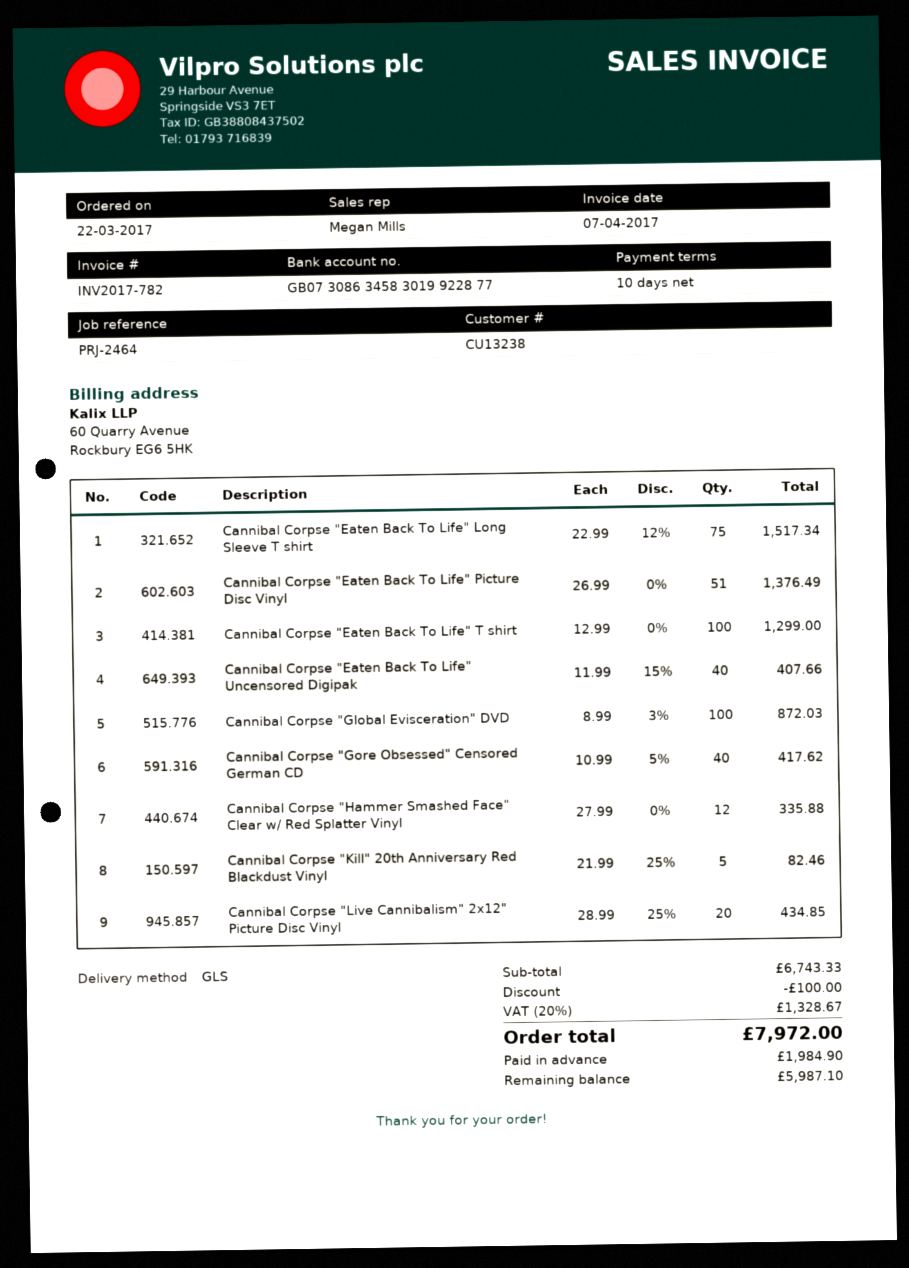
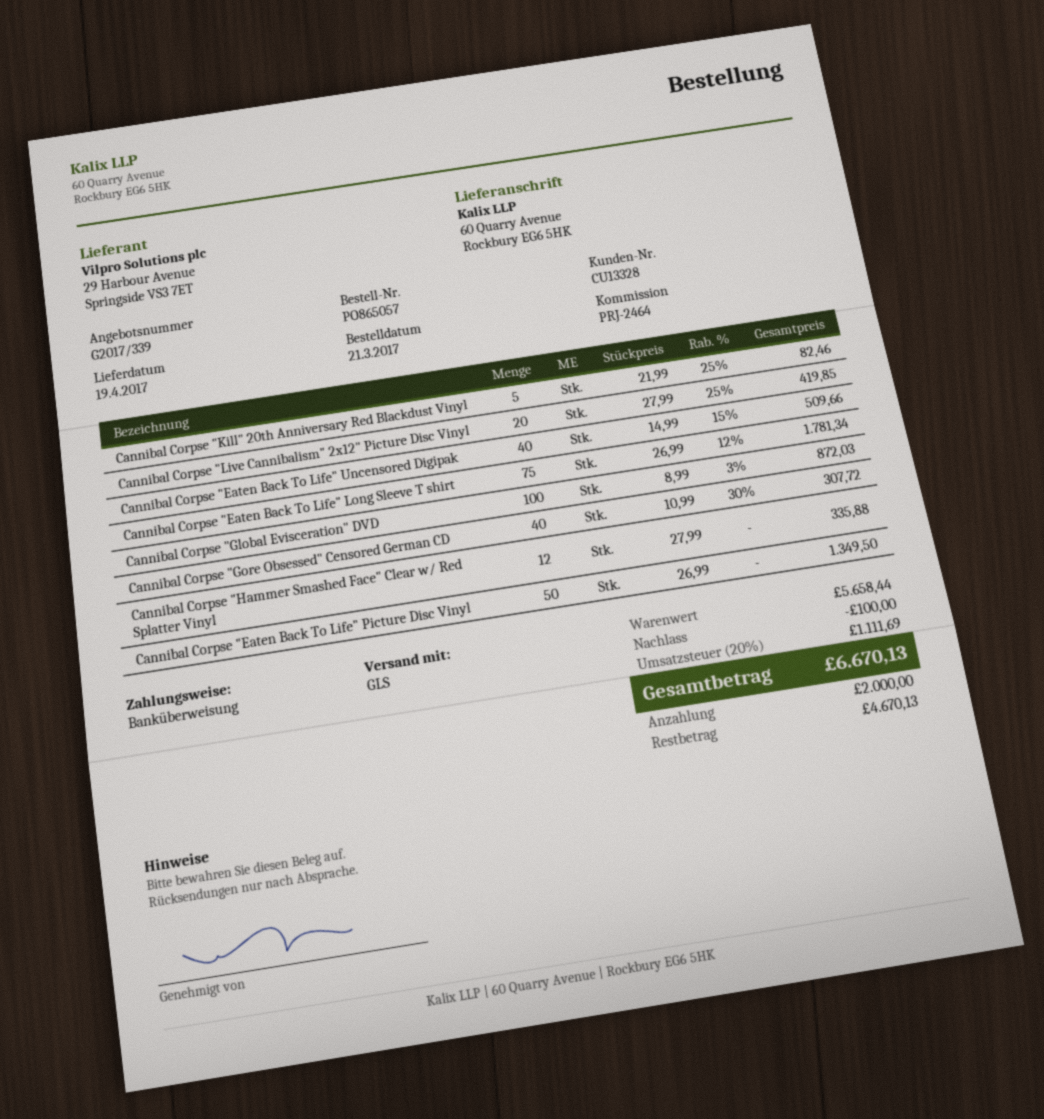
order date: 2017-03-22 -> 2017-03-21
customer number: CU13238 -> CU13328
Cannibal Corpse "Eaten Back To Life" Long Sleeve T shirt: 75 x 22.99 - 12% = 1517.34 -> 75 x 26.99 - 12% = 1781.34
Cannibal Corpse "Eaten Back To Life" Picture Disc Vinyl: 51 x 26.99 = 1376.49 -> 50 x 26.99 = 1349.50
Cannibal Corpse "Eaten Back To Life" T shirt: 100 x 12.99 = 1299.00 -> none
Cannibal Corpse "Eaten Back To Life" Uncensored Digipak: 40 x 11.99 - 15% = 407.66 -> 40 x 14.99 - 15% = 509.66
Cannibal Corpse "Gore Obsessed" Censored German CD: 40 x 10.99 - 5% = 417.62 -> 40 x 10.99 - 30% = 307.72
Cannibal Corpse "Live Cannibalism" 2x12" Picture Disc Vinyl: 20 x 28.99 - 25% = 434.85 -> 20 x 27.99 - 25% = 419.85
subtotal: 6743.33 -> 5658.44
tax: 20% = 1328.67 -> 20% = 1111.69
total: 7972.00 -> 6670.13
deposit: 1984.90 -> 2000.00
balance: 5987.10 -> 4670.13

